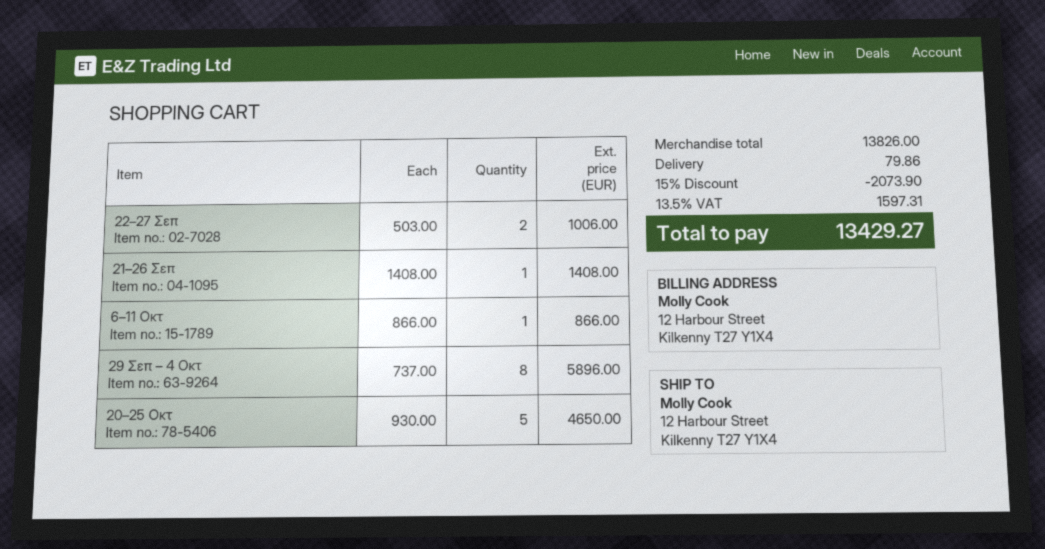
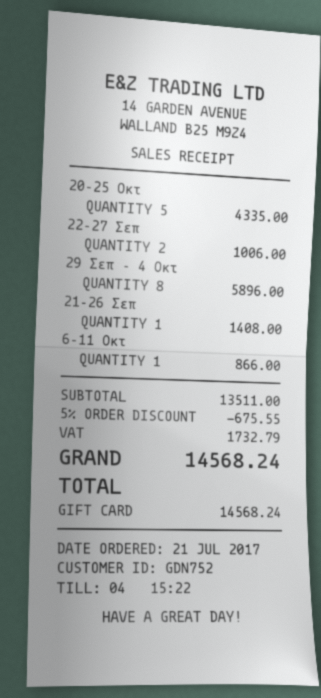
20–25 Οκτ: 5 for 4650.00 -> 5 for 4335.00
subtotal: 13826.00 -> 13511.00
discount: 15% = 2073.90 -> 5% = 675.55
shipping: 79.86 -> none
tax: 1597.31 -> 1732.79
total: 13429.27 -> 14568.24

